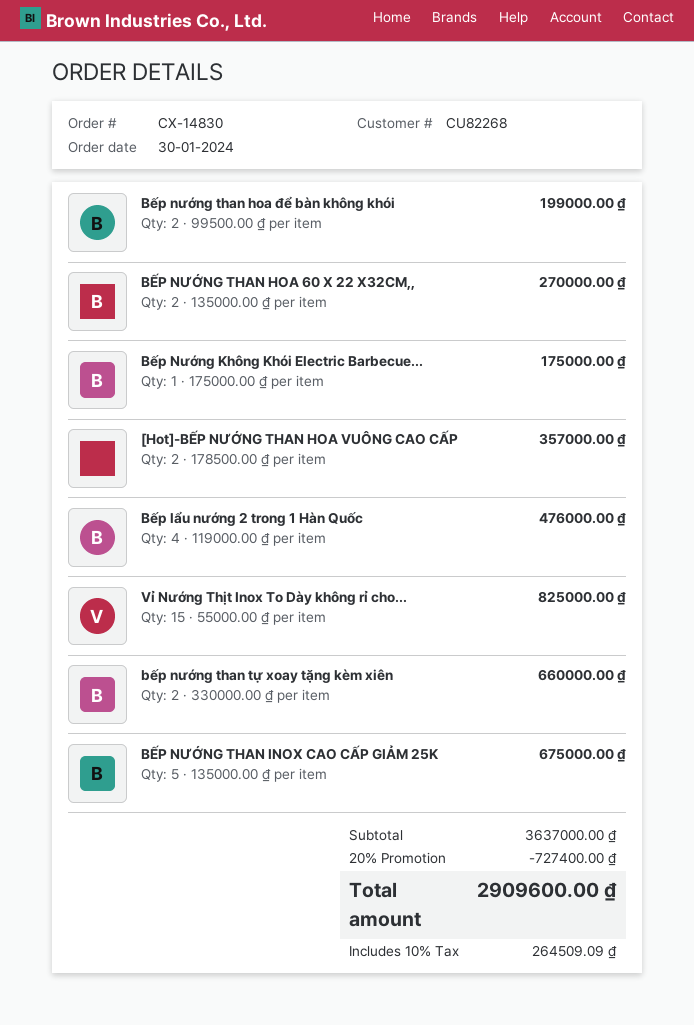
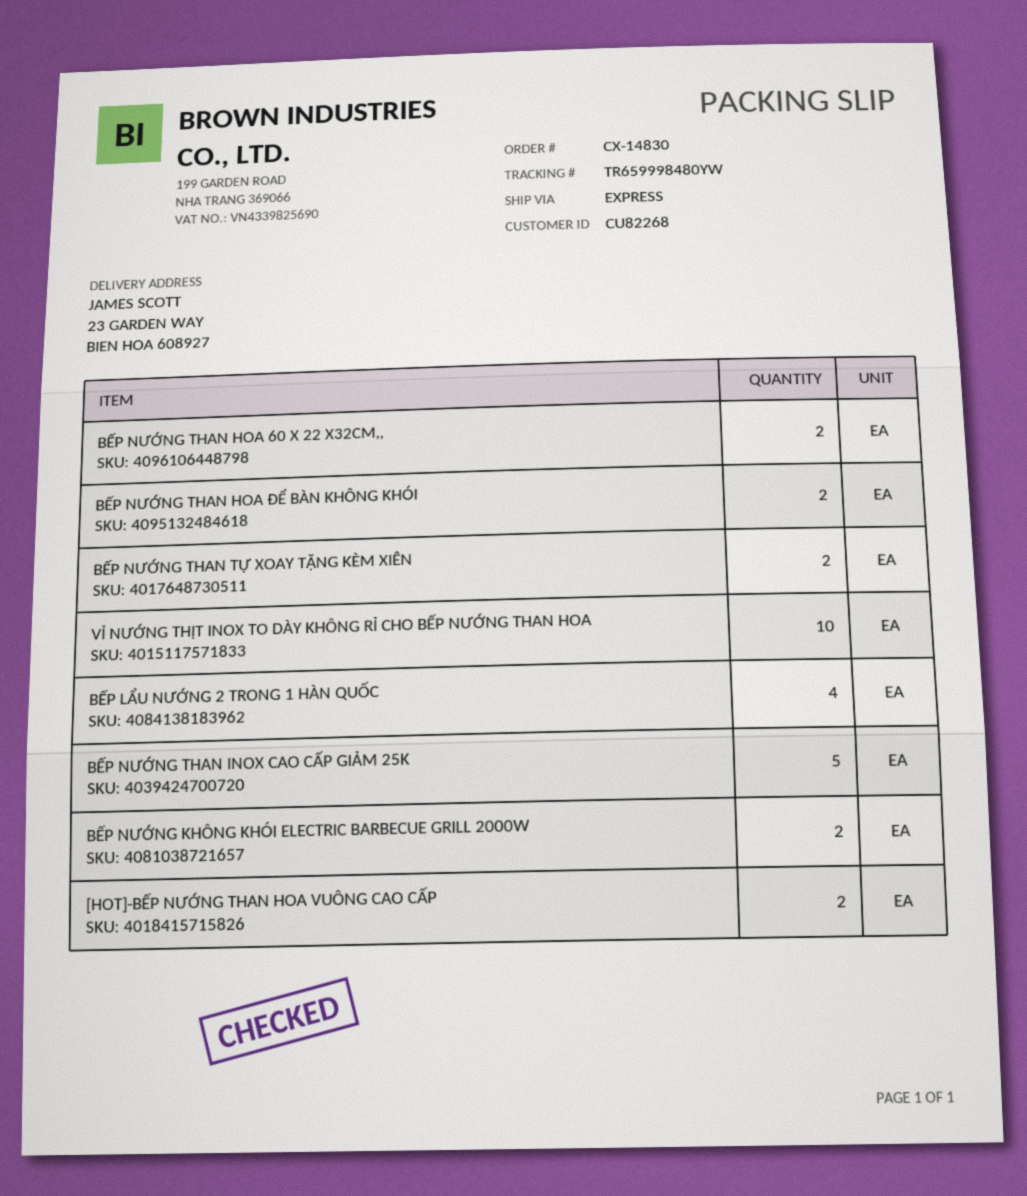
Bếp Nướng Không Khói Electric Barbecue...: 1 -> 2
Vỉ Nướng Thịt Inox To Dày không rỉ cho...: 15 -> 10

